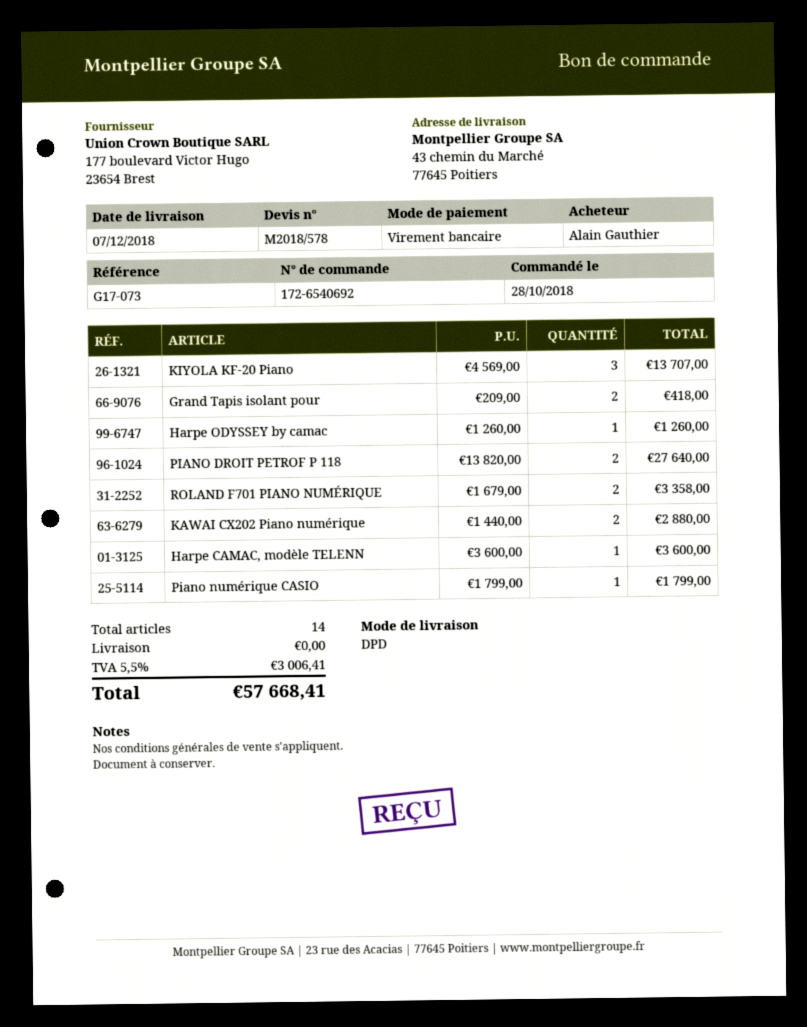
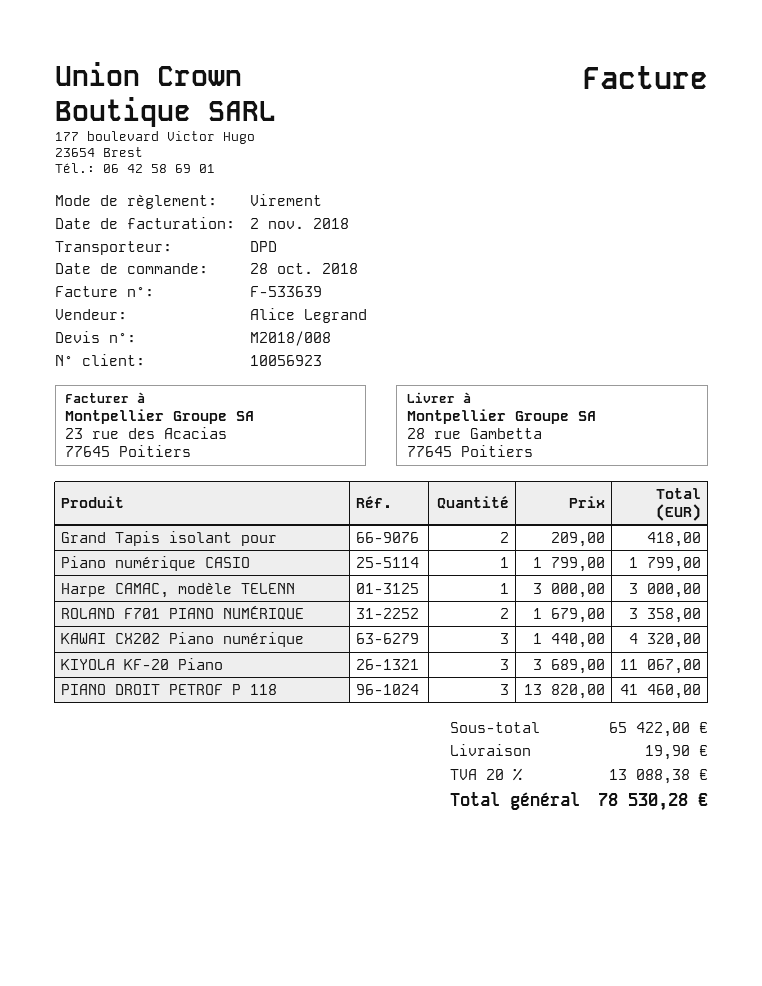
quote number: M2018/578 -> M2018/008
ship to: 43 chemin du Marché, 77645 Poitiers -> 28 rue Gambetta, 77645 Poitiers
KIYOLA KF-20 Piano: 3 x 4569.00 = 13707.00 -> 3 x 3689.00 = 11067.00
Harpe ODYSSEY by camac: 1 x 1260.00 = 1260.00 -> none
PIANO DROIT PETROF P 118: 2 x 13820.00 = 27640.00 -> 3 x 13820.00 = 41460.00
KAWAI CX202 Piano numérique: 2 x 1440.00 = 2880.00 -> 3 x 1440.00 = 4320.00
Harpe CAMAC, modèle TELENN: 1 x 3600.00 = 3600.00 -> 1 x 3000.00 = 3000.00
shipping: 0.00 -> 19.90
tax: 5.5% = 3006.41 -> 20% = 13088.38
total: 57668.41 -> 78530.28

